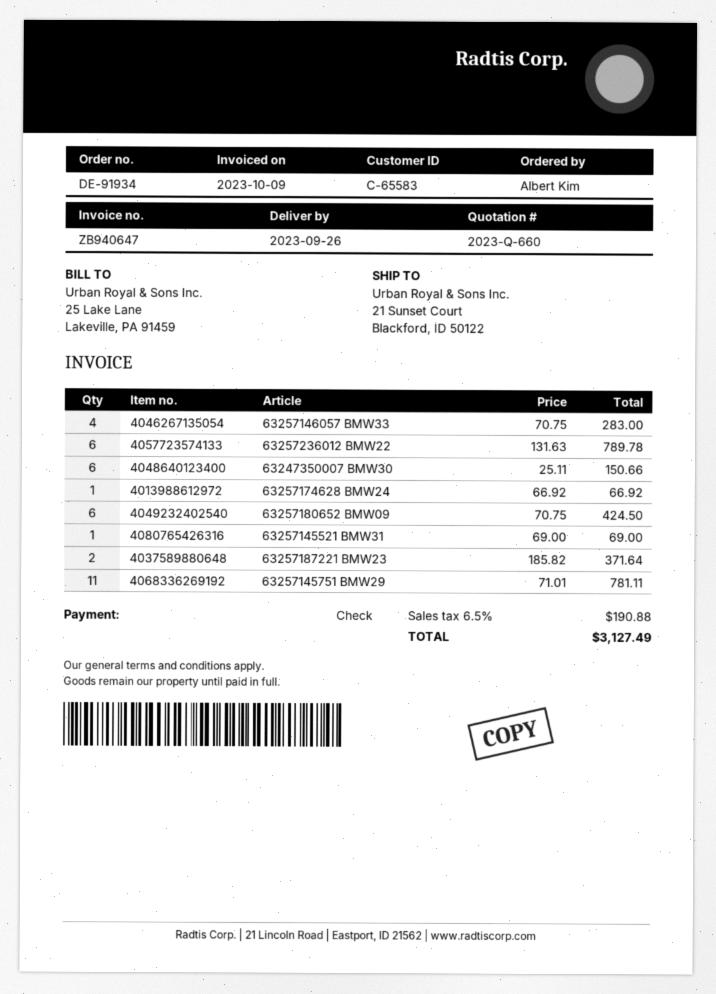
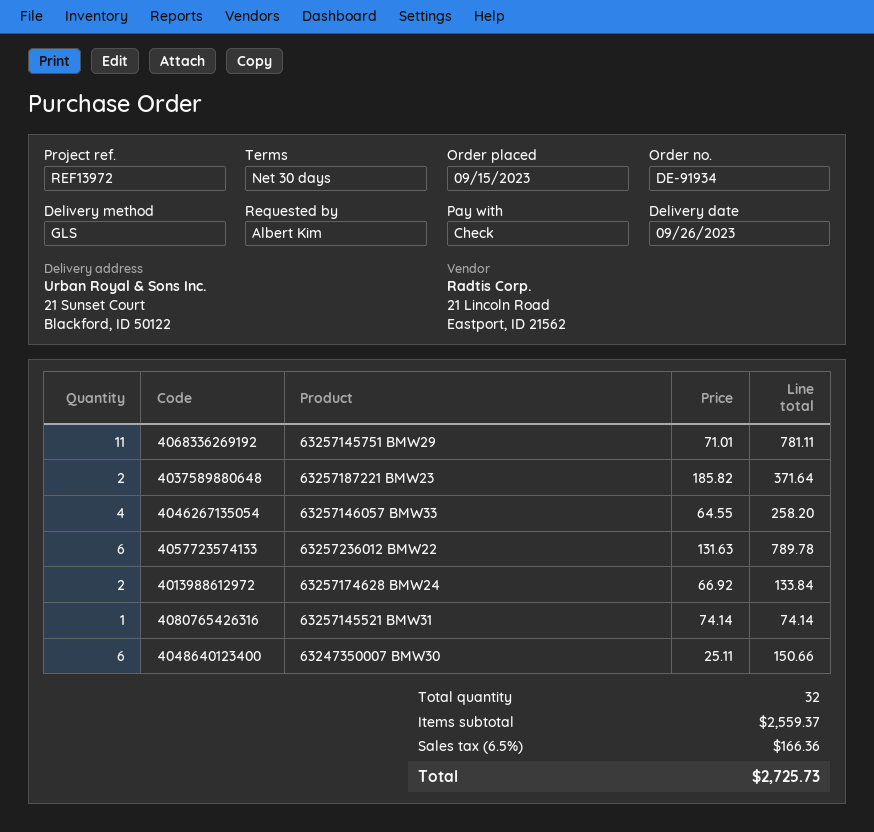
63257146057 BMW33: 4 x 70.75 = 283.00 -> 4 x 64.55 = 258.20
63257174628 BMW24: 1 x 66.92 = 66.92 -> 2 x 66.92 = 133.84
63257180652 BMW09: 6 x 70.75 = 424.50 -> none
63257145521 BMW31: 1 x 69.00 = 69.00 -> 1 x 74.14 = 74.14
tax: 6.5% = 190.88 -> 6.5% = 166.36
total: 3127.49 -> 2725.73

